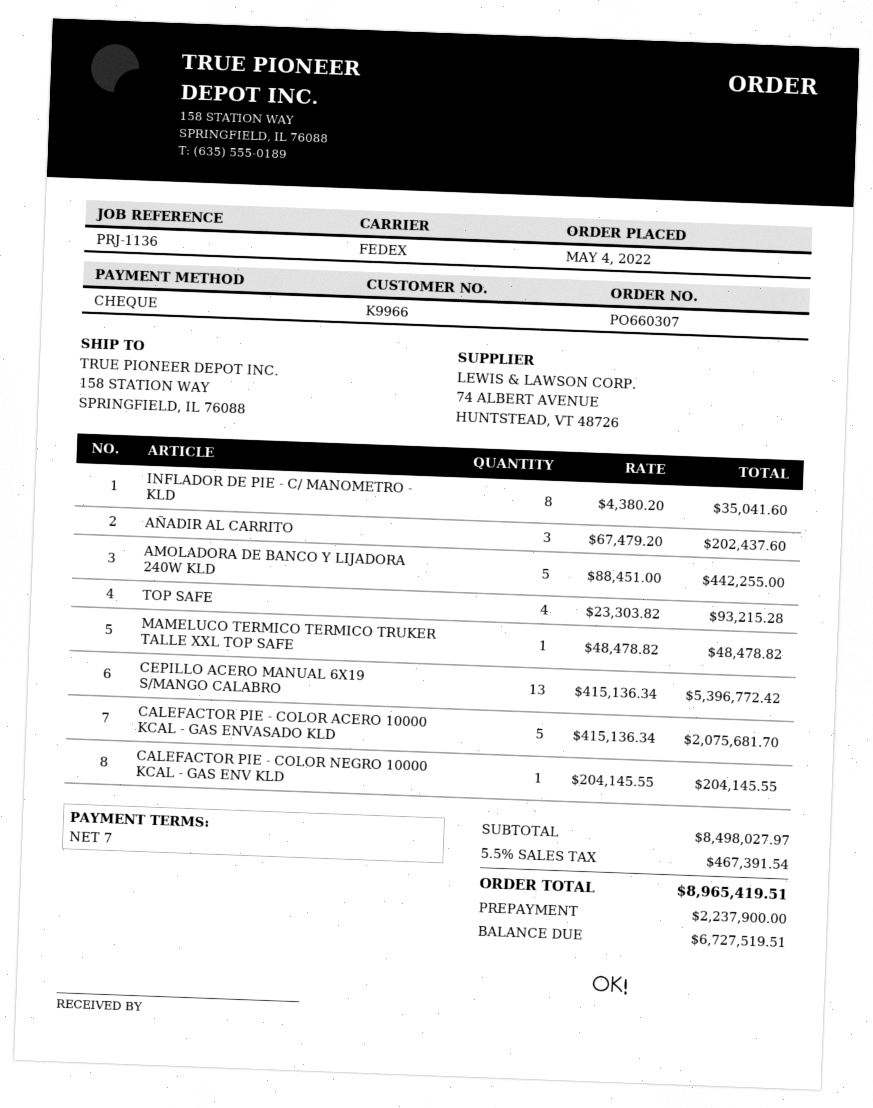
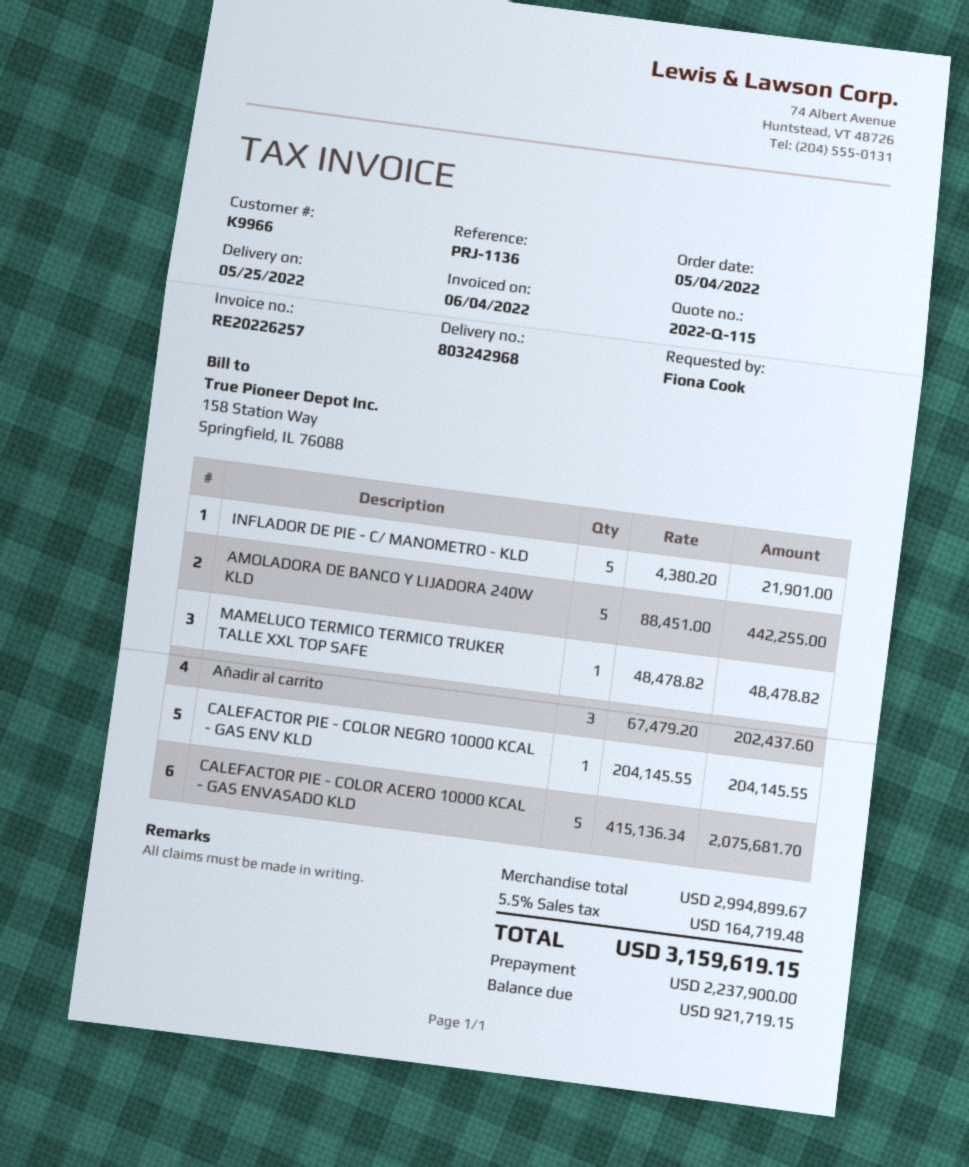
INFLADOR DE PIE - C/ MANOMETRO - KLD: 8 x 4380.20 = 35041.60 -> 5 x 4380.20 = 21901.00
TOP SAFE: 4 x 23303.82 = 93215.28 -> none
CEPILLO ACERO MANUAL 6X19 S/MANGO CALABRO: 13 x 415136.34 = 5396772.42 -> none
subtotal: 8498027.97 -> 2994899.67
tax: 5.5% = 467391.54 -> 5.5% = 164719.48
total: 8965419.51 -> 3159619.15
balance: 6727519.51 -> 921719.15

